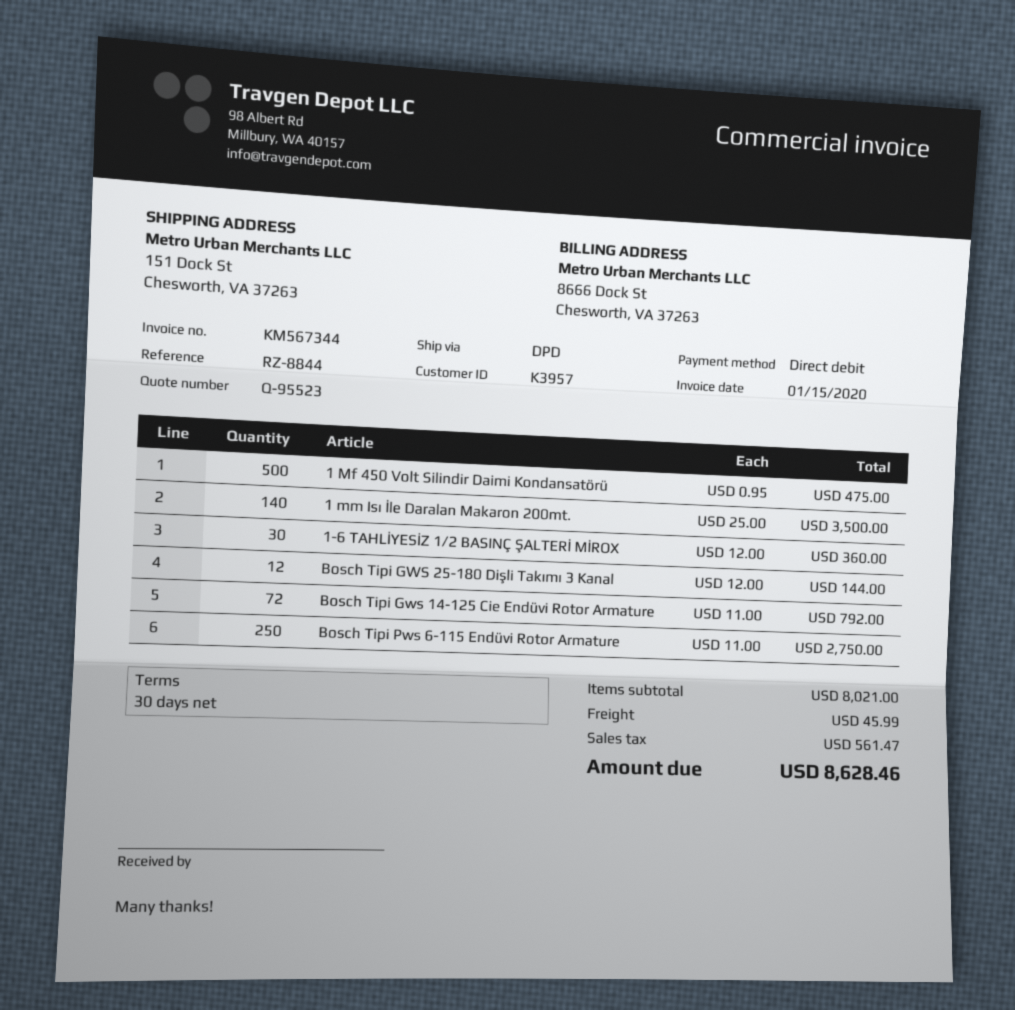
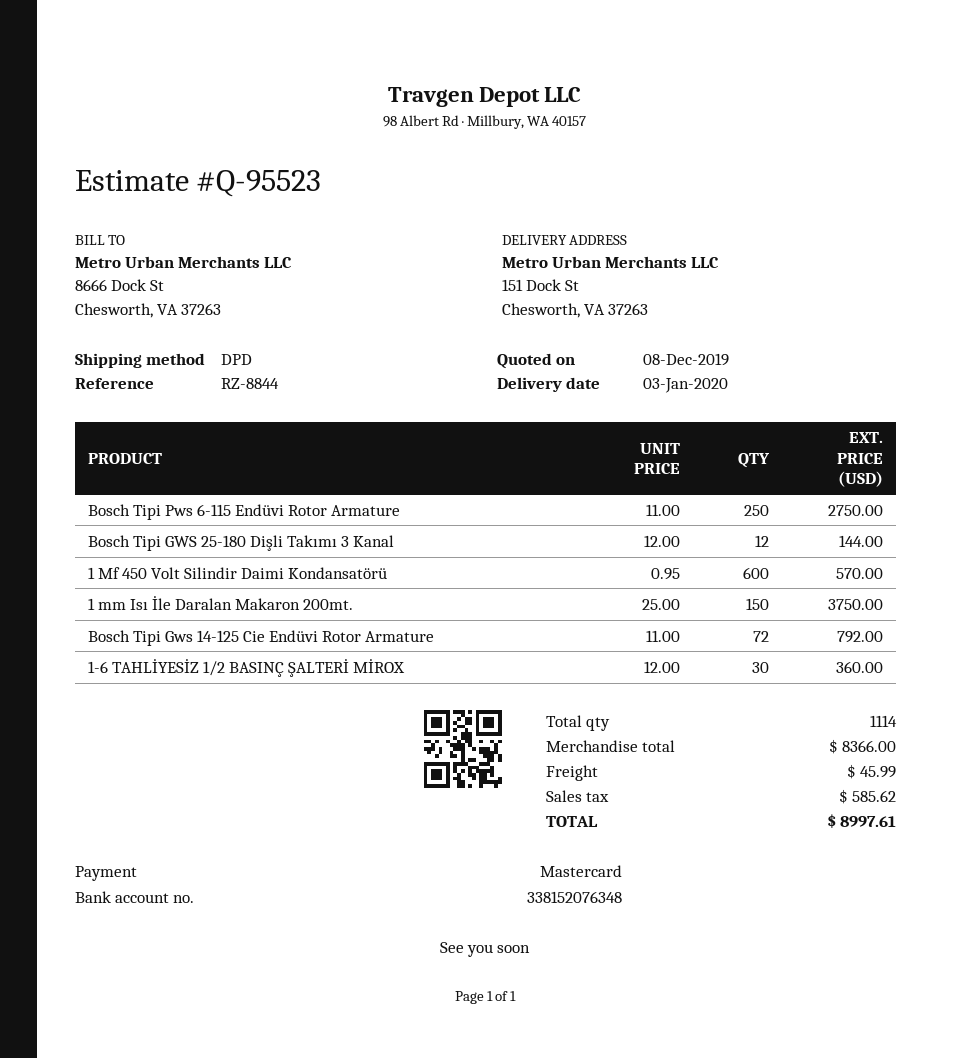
payment method: direct debit -> Mastercard
1 Mf 450 Volt Silindir Daimi Kondansatörü: 500 x 0.95 = 475.00 -> 600 x 0.95 = 570.00
1 mm Isı İle Daralan Makaron 200mt.: 140 x 25.00 = 3500.00 -> 150 x 25.00 = 3750.00
subtotal: 8021.00 -> 8366.00
tax: 561.47 -> 585.62
total: 8628.46 -> 8997.61

